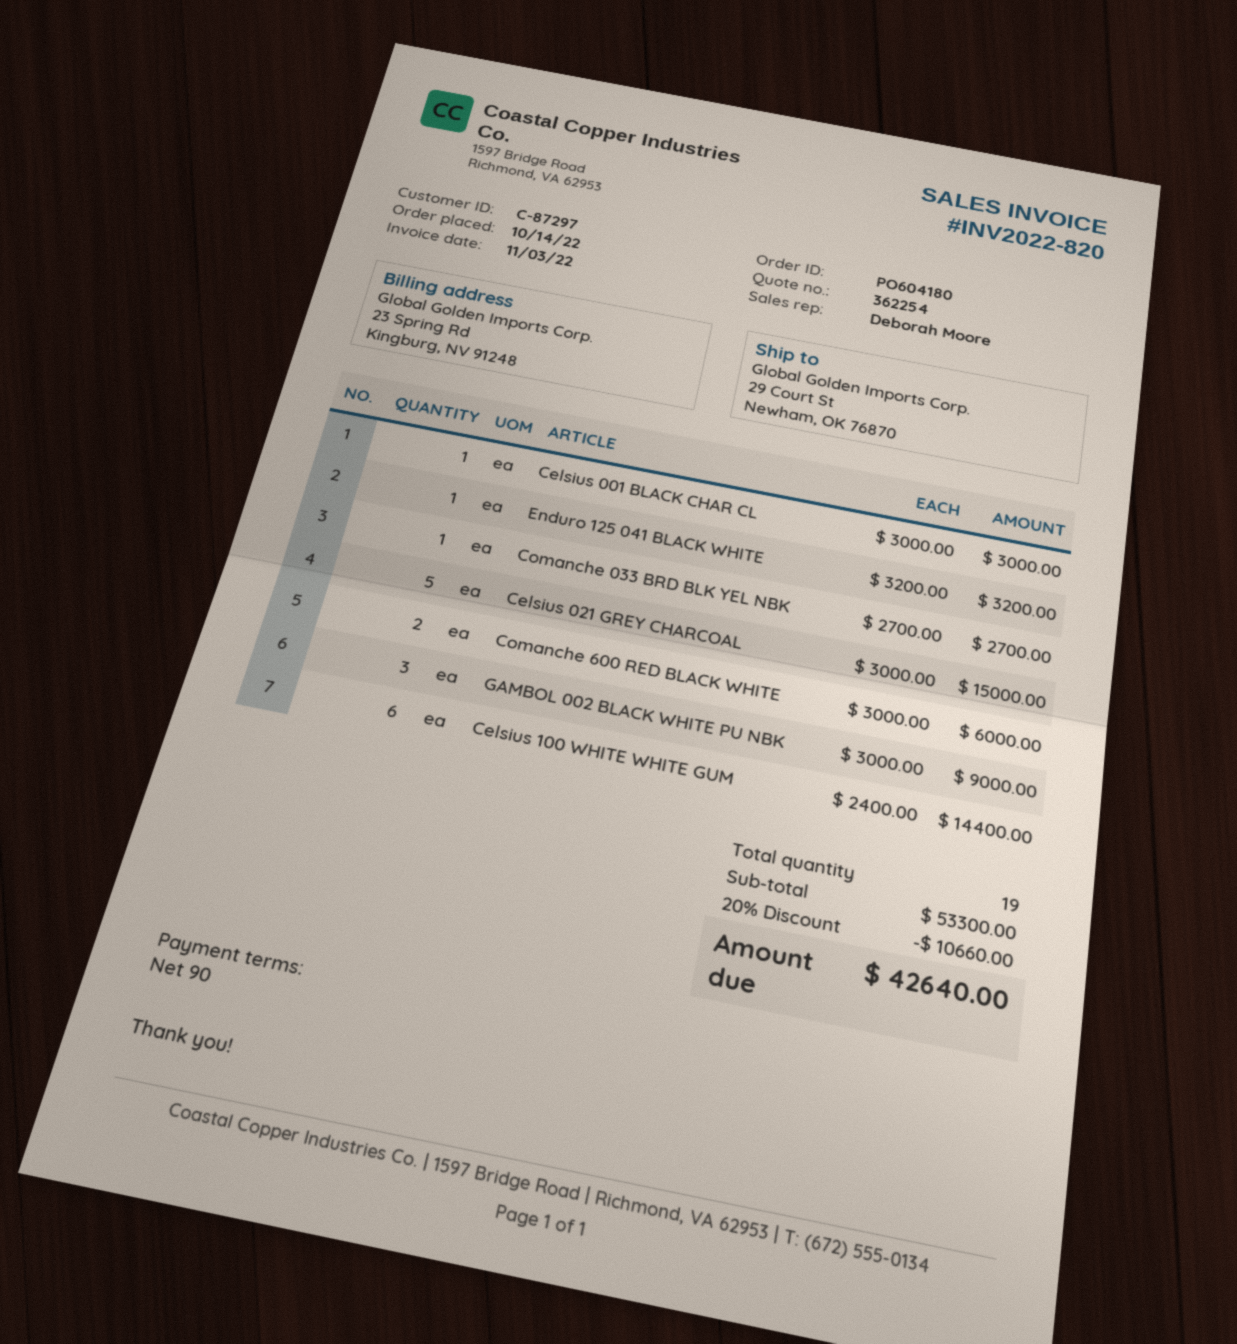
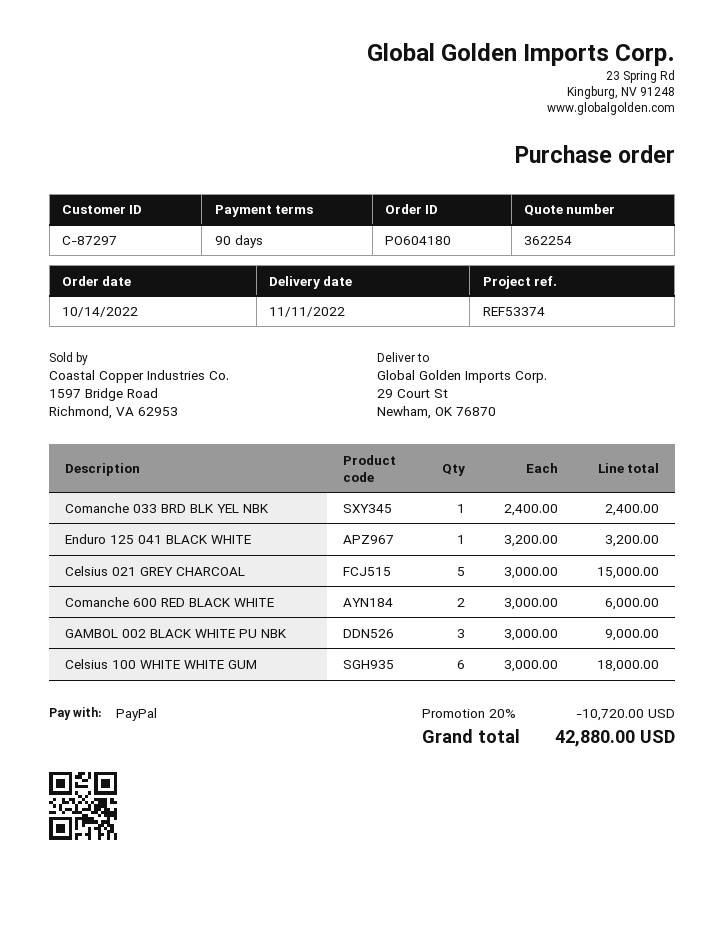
Celsius 001 BLACK CHAR CL: 1 x 3000.00 = 3000.00 -> none
Comanche 033 BRD BLK YEL NBK: 1 x 2700.00 = 2700.00 -> 1 x 2400.00 = 2400.00
Celsius 100 WHITE WHITE GUM: 6 x 2400.00 = 14400.00 -> 6 x 3000.00 = 18000.00
discount: 20% = 10660.00 -> 20% = 10720.00
total: 42640.00 -> 42880.00

